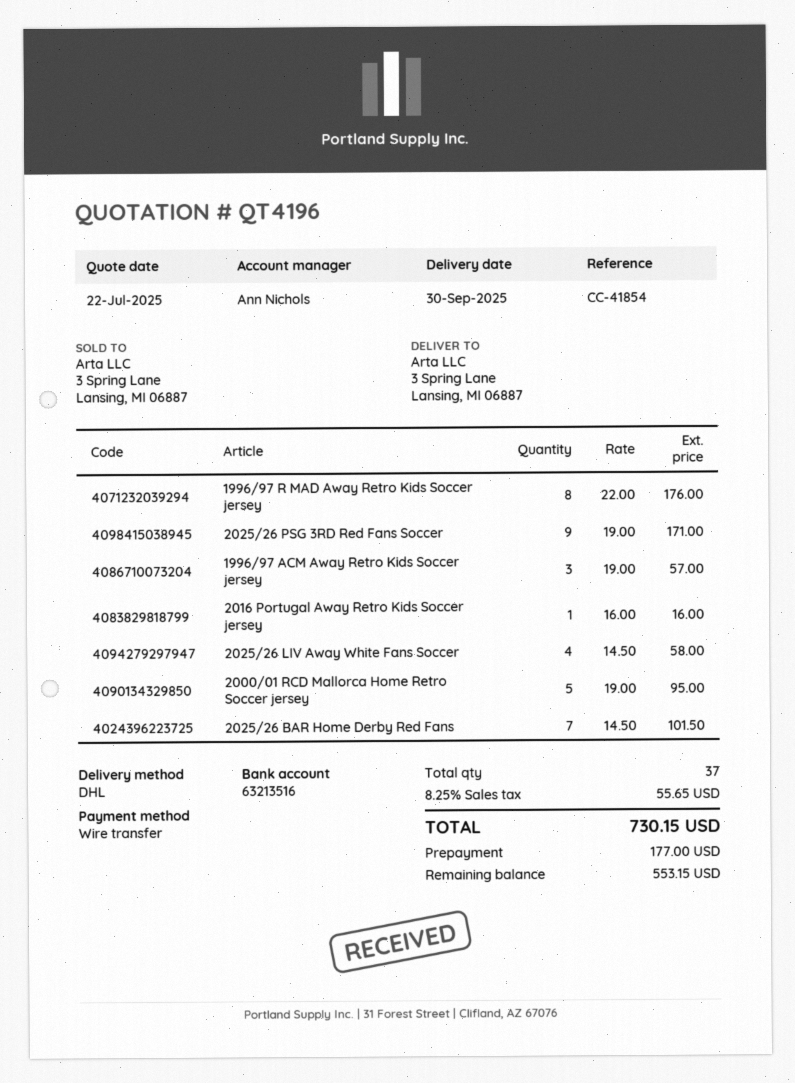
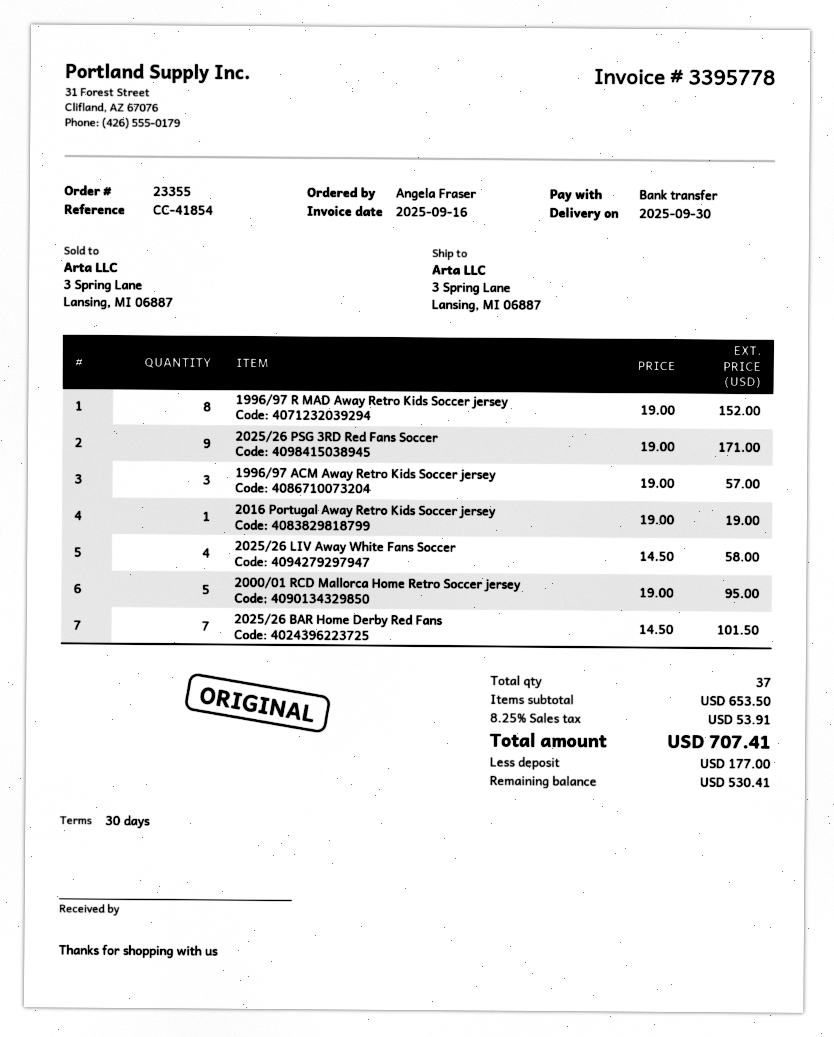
1996/97 R MAD Away Retro Kids Soccer jersey: 8 x 22.00 = 176.00 -> 8 x 19.00 = 152.00
2016 Portugal Away Retro Kids Soccer jersey: 1 x 16.00 = 16.00 -> 1 x 19.00 = 19.00
tax: 8.25% = 55.65 -> 8.25% = 53.91
total: 730.15 -> 707.41
balance: 553.15 -> 530.41

